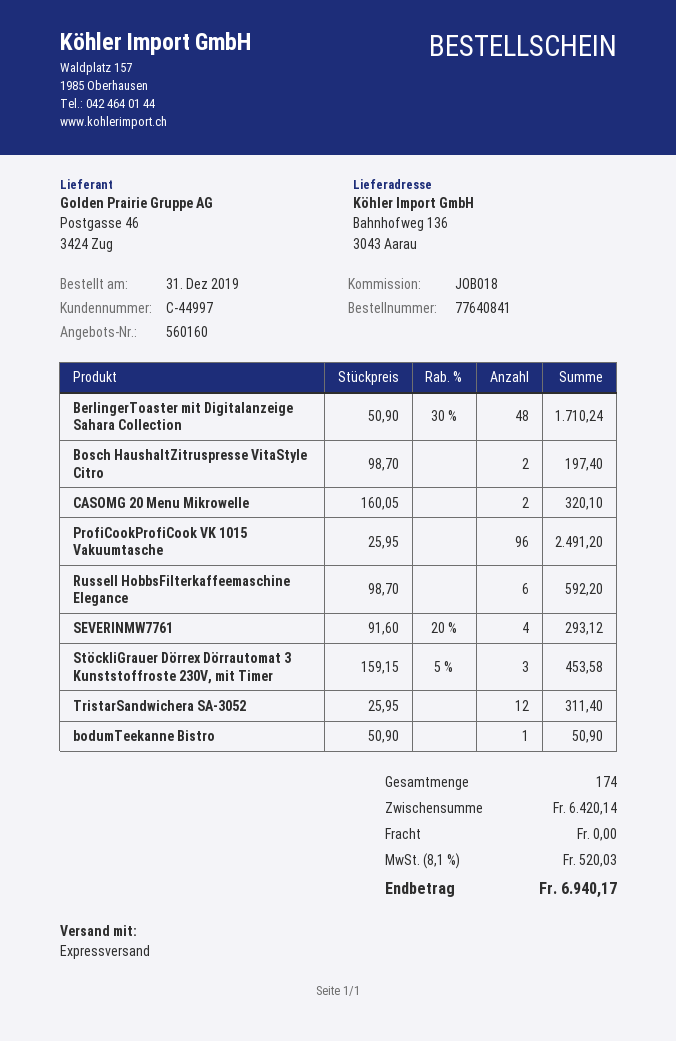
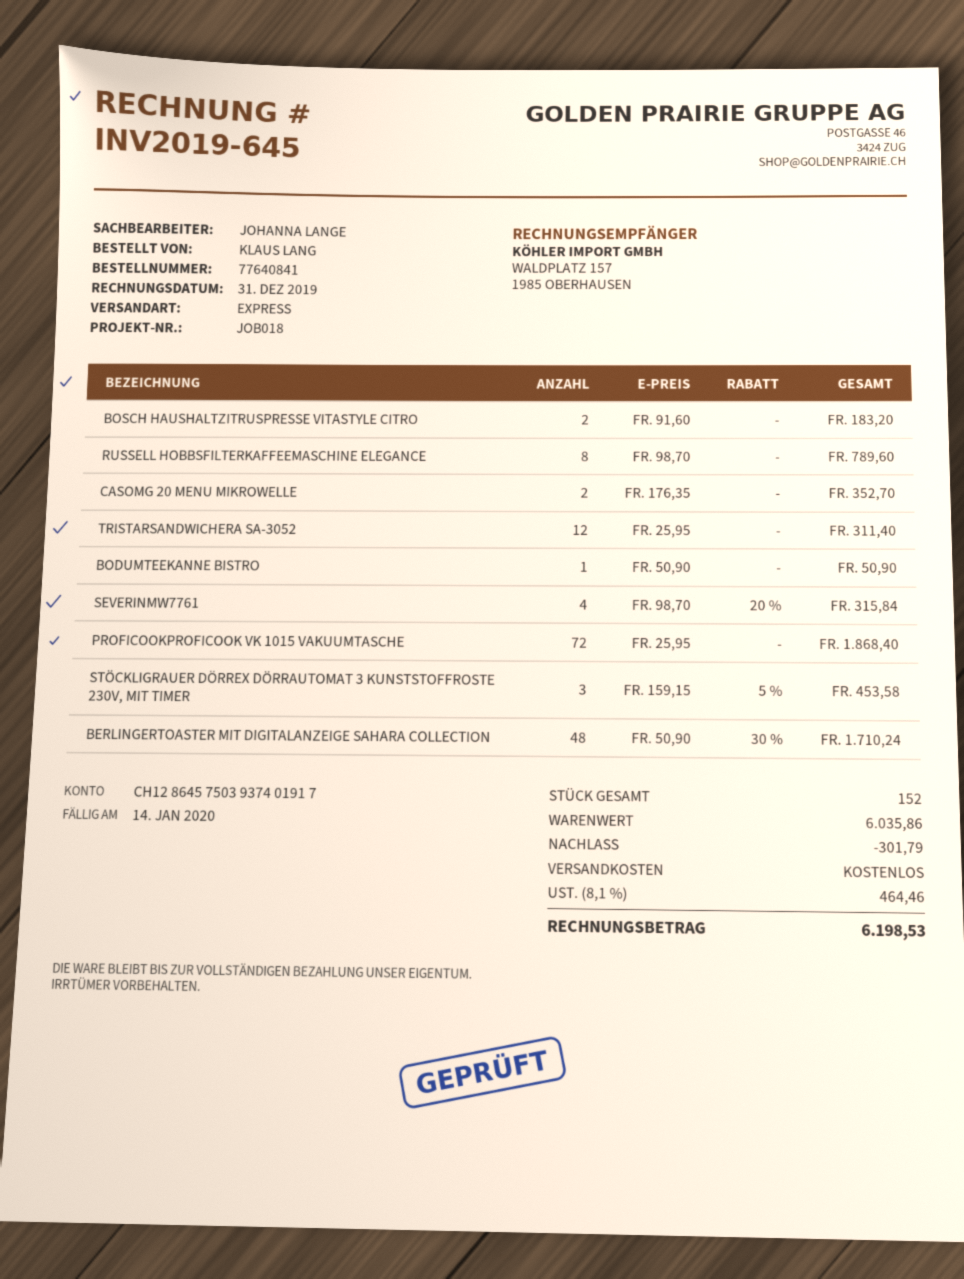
Bosch HaushaltZitruspresse VitaStyle Citro: 2 x 98.70 = 197.40 -> 2 x 91.60 = 183.20
CASOMG 20 Menu Mikrowelle: 2 x 160.05 = 320.10 -> 2 x 176.35 = 352.70
ProfiCookProfiCook VK 1015 Vakuumtasche: 96 x 25.95 = 2491.20 -> 72 x 25.95 = 1868.40
Russell HobbsFilterkaffeemaschine Elegance: 6 x 98.70 = 592.20 -> 8 x 98.70 = 789.60
SEVERINMW7761: 4 x 91.60 - 20% = 293.12 -> 4 x 98.70 - 20% = 315.84
total quantity: 174 -> 152
subtotal: 6420.14 -> 6035.86
discount: none -> 301.79
tax: 8.1% = 520.03 -> 8.1% = 464.46
total: 6940.17 -> 6198.53

